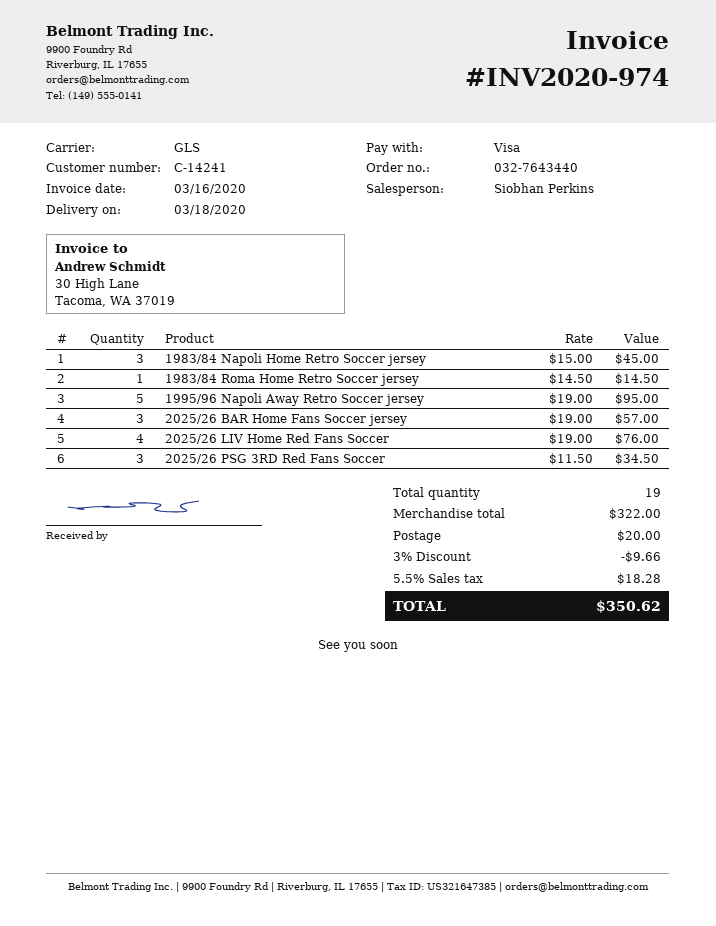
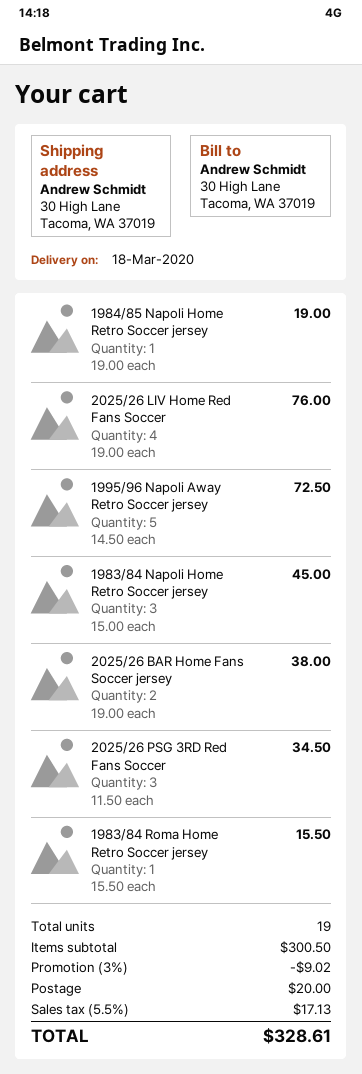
1983/84 Roma Home Retro Soccer jersey: 1 x 14.50 = 14.50 -> 1 x 15.50 = 15.50
1995/96 Napoli Away Retro Soccer jersey: 5 x 19.00 = 95.00 -> 5 x 14.50 = 72.50
2025/26 BAR Home Fans Soccer jersey: 3 x 19.00 = 57.00 -> 2 x 19.00 = 38.00
1984/85 Napoli Home Retro Soccer jersey: none -> 1 x 19.00 = 19.00
subtotal: 322.00 -> 300.50
discount: 3% = 9.66 -> 3% = 9.02
tax: 5.5% = 18.28 -> 5.5% = 17.13
total: 350.62 -> 328.61

